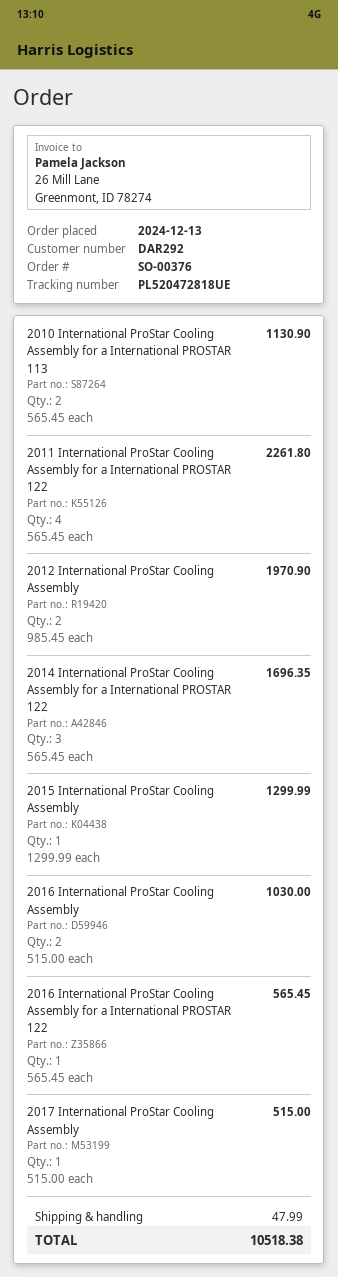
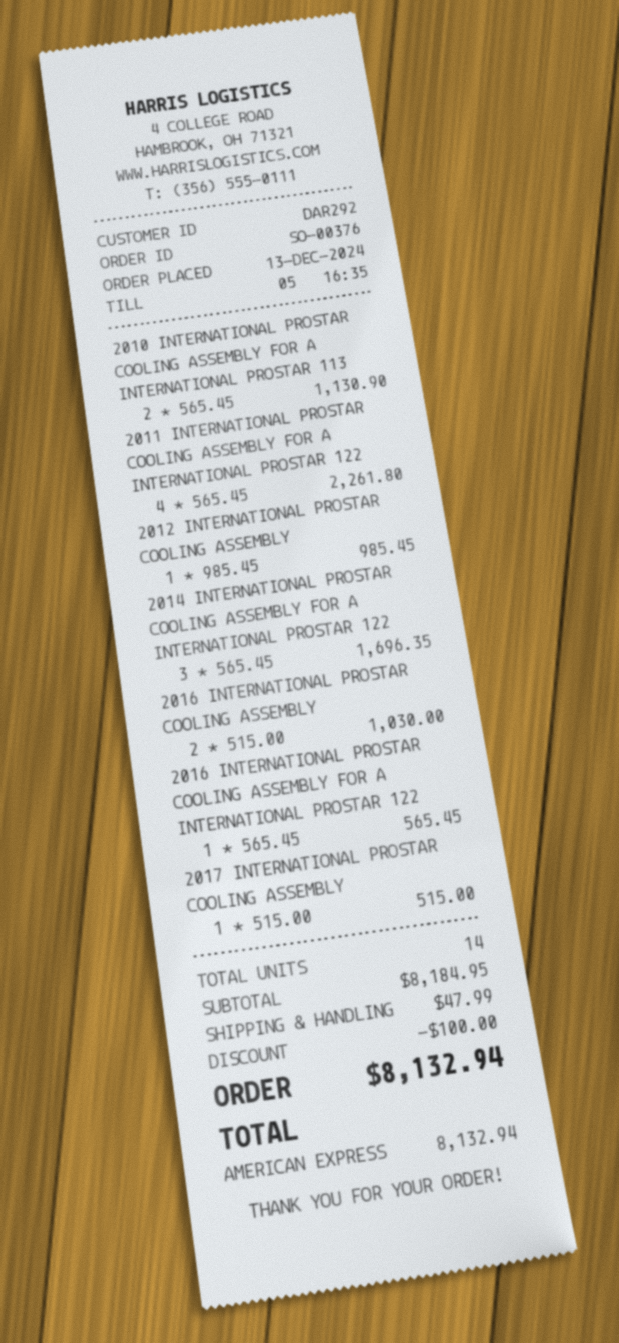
2012 International ProStar Cooling Assembly: 2 x 985.45 = 1970.90 -> 1 x 985.45 = 985.45
2015 International ProStar Cooling Assembly: 1 x 1299.99 = 1299.99 -> none
discount: none -> 100.00
total: 10518.38 -> 8132.94

